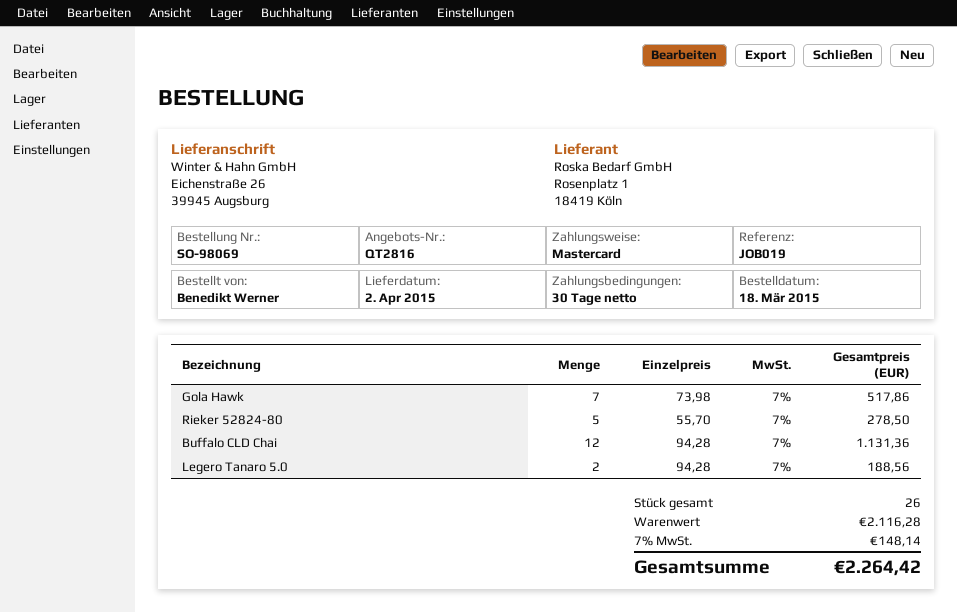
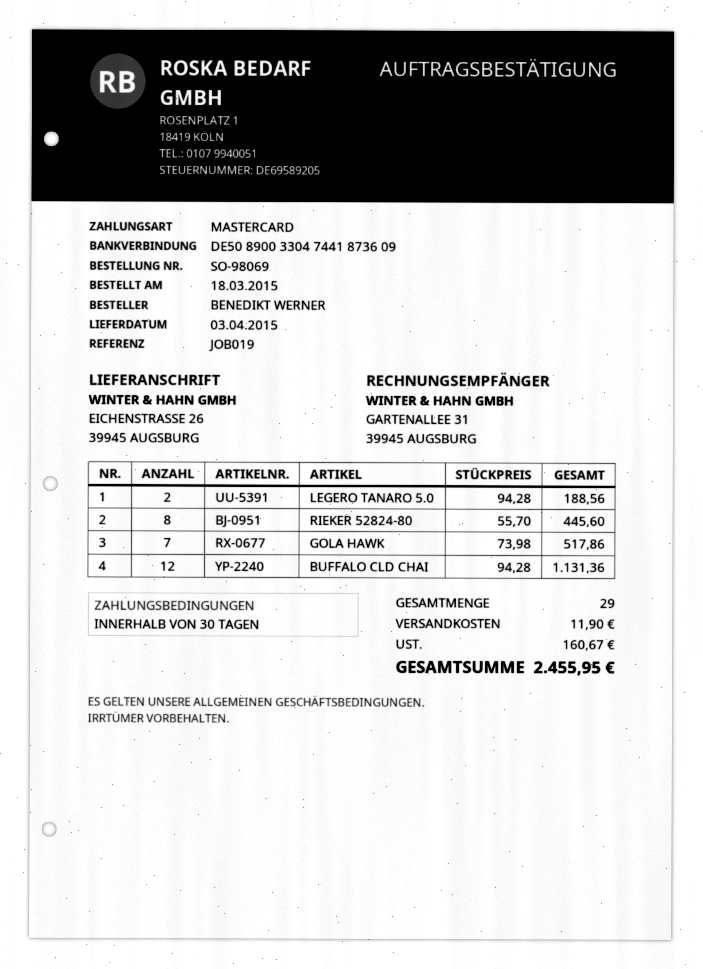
delivery date: 2015-04-02 -> 2015-04-03
Rieker 52824-80: 5 x 55.70 = 278.50 -> 8 x 55.70 = 445.60
total quantity: 26 -> 29
shipping: none -> 11.90
tax: 148.14 -> 160.67
total: 2264.42 -> 2455.95

